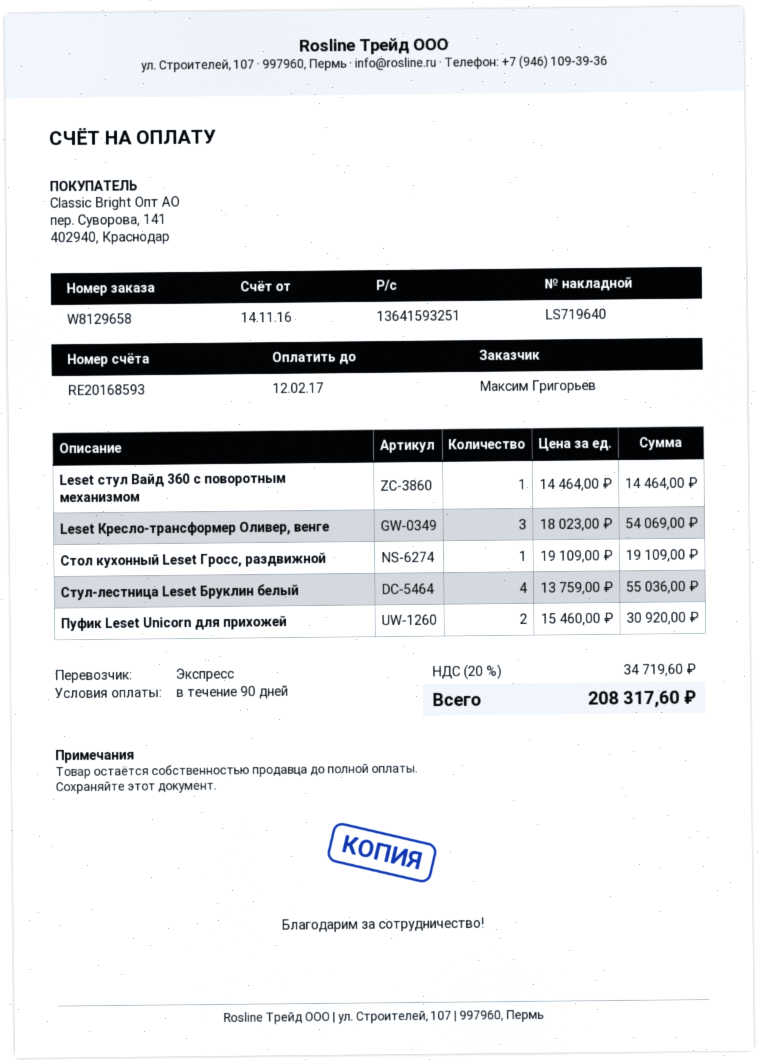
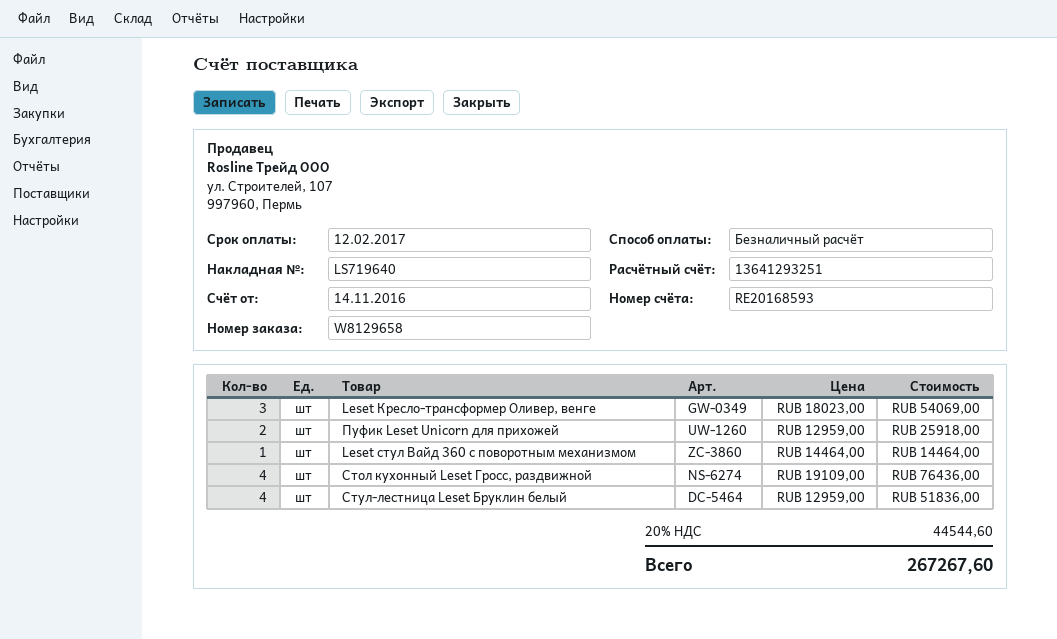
bank account: 13641593251 -> 13641293251
Стол кухонный Leset Гросс, раздвижной: 1 x 19109.00 = 19109.00 -> 4 x 19109.00 = 76436.00
Стул-лестница Leset Бруклин белый: 4 x 13759.00 = 55036.00 -> 4 x 12959.00 = 51836.00
Пуфик Leset Unicorn для прихожей: 2 x 15460.00 = 30920.00 -> 2 x 12959.00 = 25918.00
tax: 20% = 34719.60 -> 20% = 44544.60
total: 208317.60 -> 267267.60

